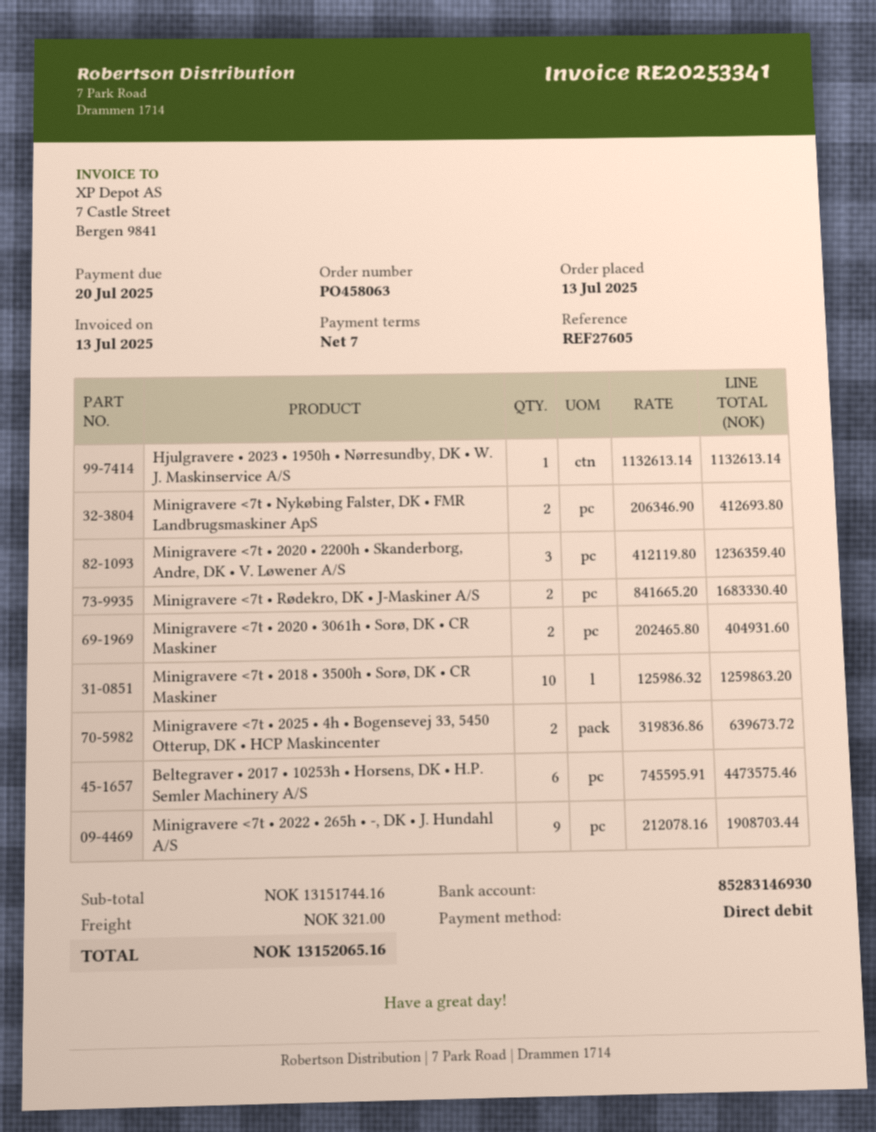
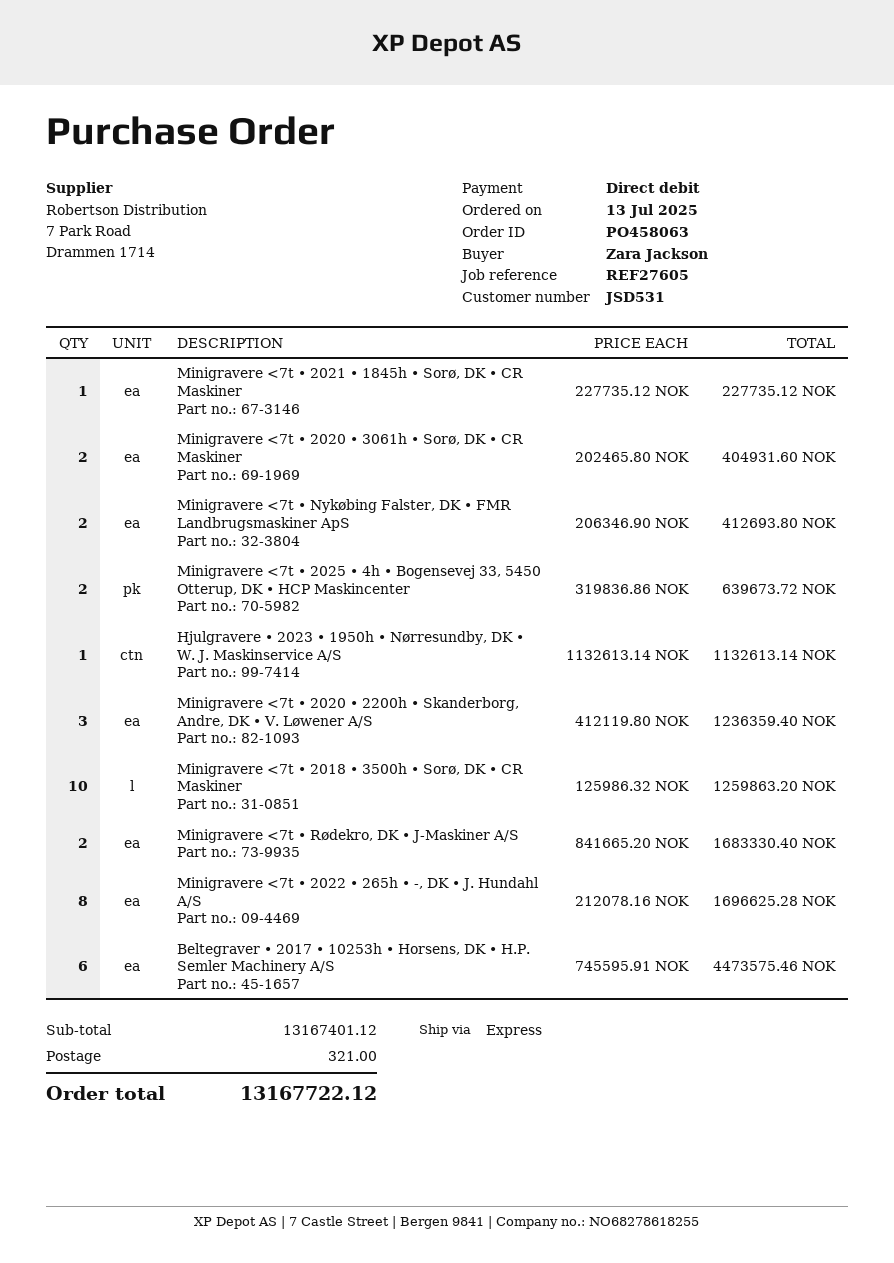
Minigravere <7t • 2022 • 265h • -, DK • J. Hundahl A/S: 9 x 212078.16 = 1908703.44 -> 8 x 212078.16 = 1696625.28
Minigravere <7t • 2021 • 1845h • Sorø, DK • CR Maskiner: none -> 1 x 227735.12 = 227735.12
subtotal: 13151744.16 -> 13167401.12
total: 13152065.16 -> 13167722.12

